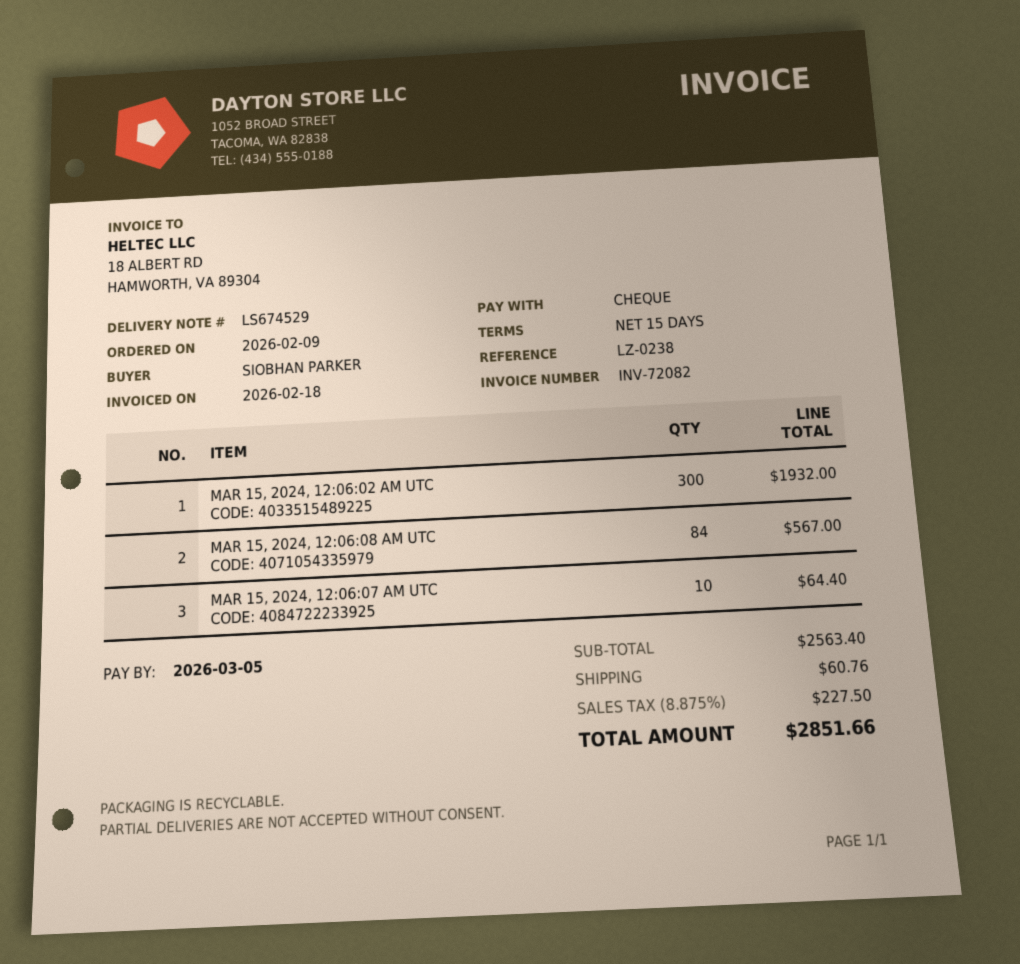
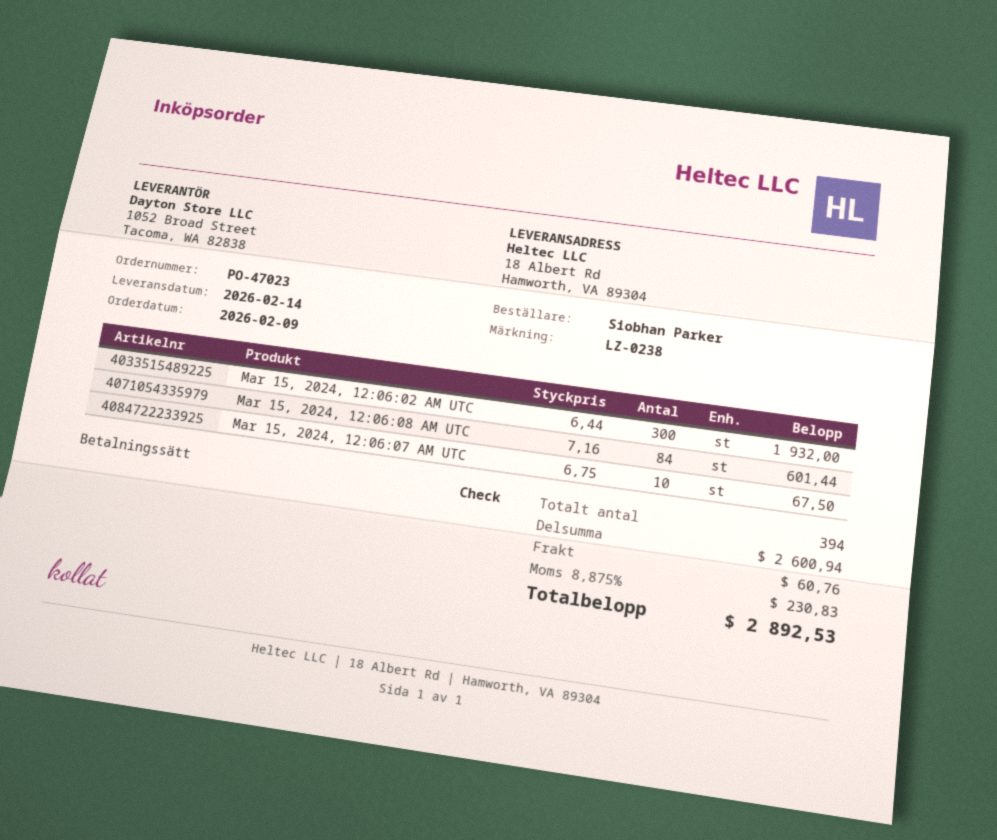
MAR 15, 2024, 12:06:08 AM UTC: 84 for 567.00 -> 84 for 601.44
MAR 15, 2024, 12:06:07 AM UTC: 10 for 64.40 -> 10 for 67.50
subtotal: 2563.40 -> 2600.94
tax: 8.875% = 227.50 -> 8.875% = 230.83
total: 2851.66 -> 2892.53

